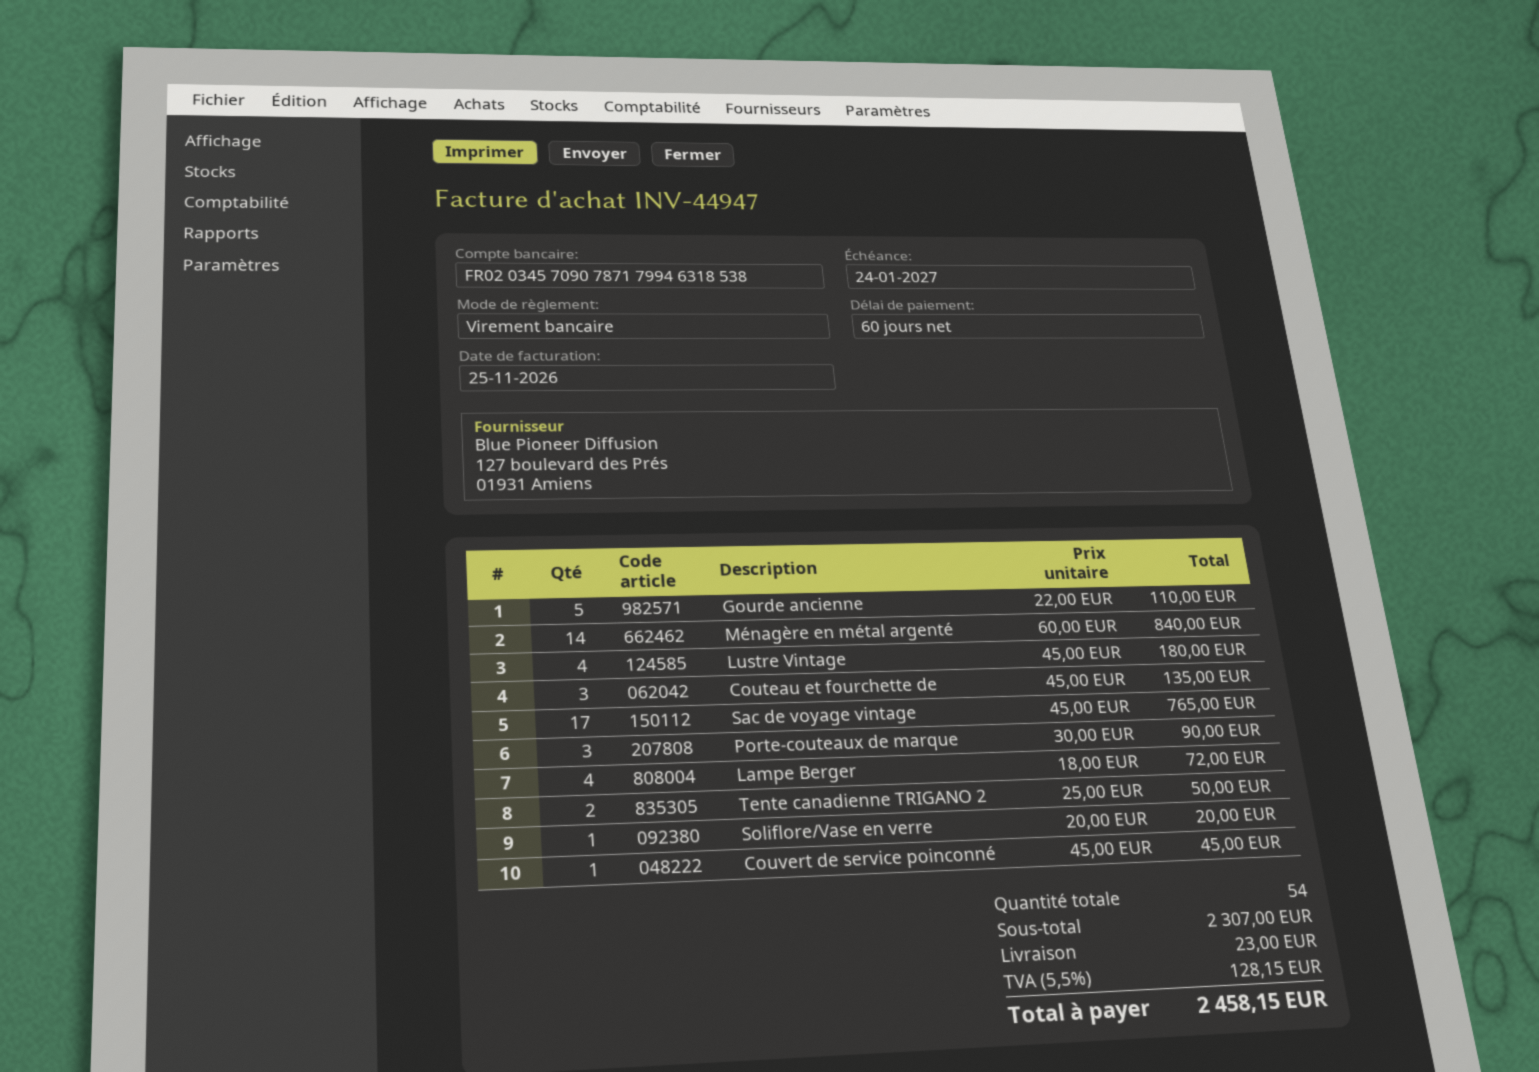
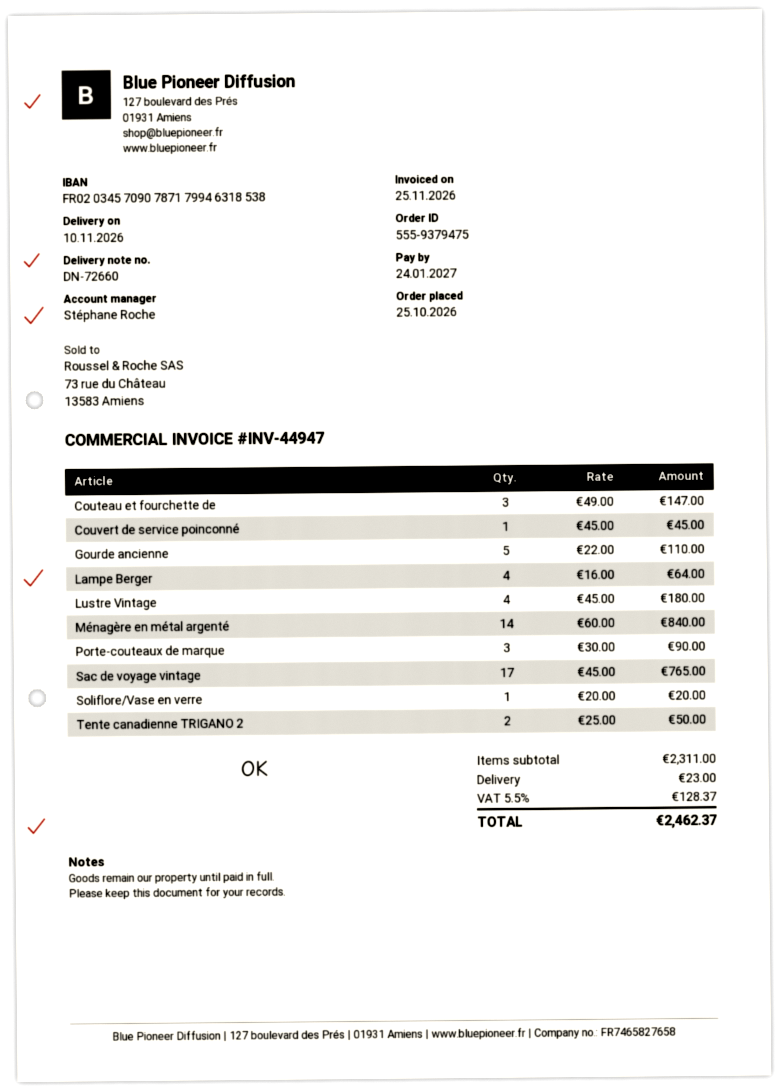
Couteau et fourchette de: 3 x 45.00 = 135.00 -> 3 x 49.00 = 147.00
Lampe Berger: 4 x 18.00 = 72.00 -> 4 x 16.00 = 64.00
subtotal: 2307.00 -> 2311.00
tax: 5.5% = 128.15 -> 5.5% = 128.37
total: 2458.15 -> 2462.37

